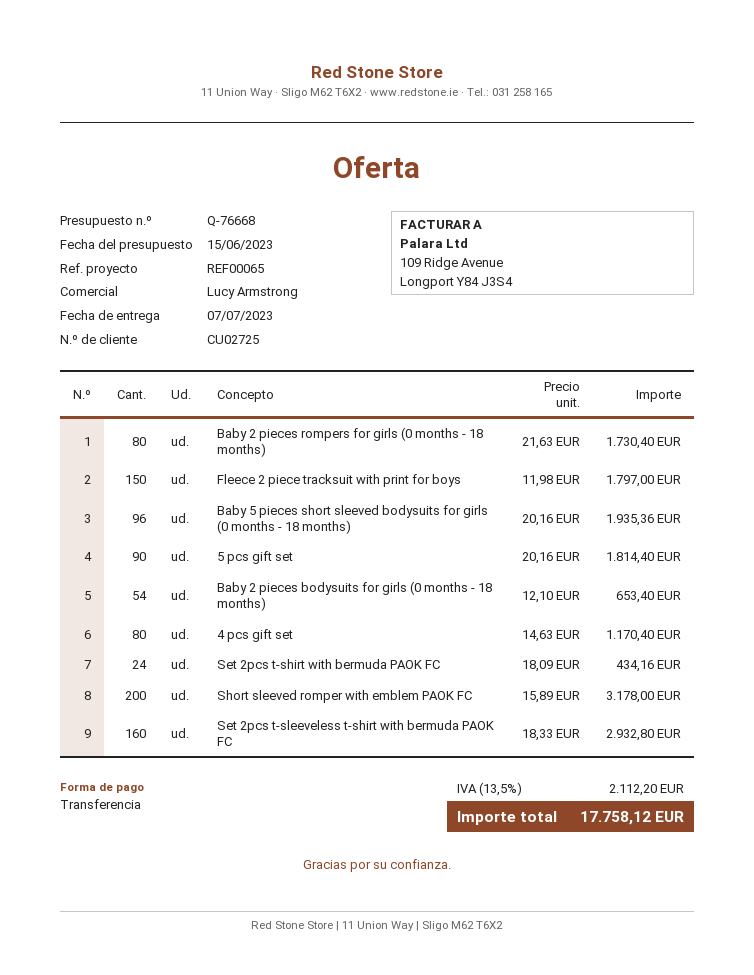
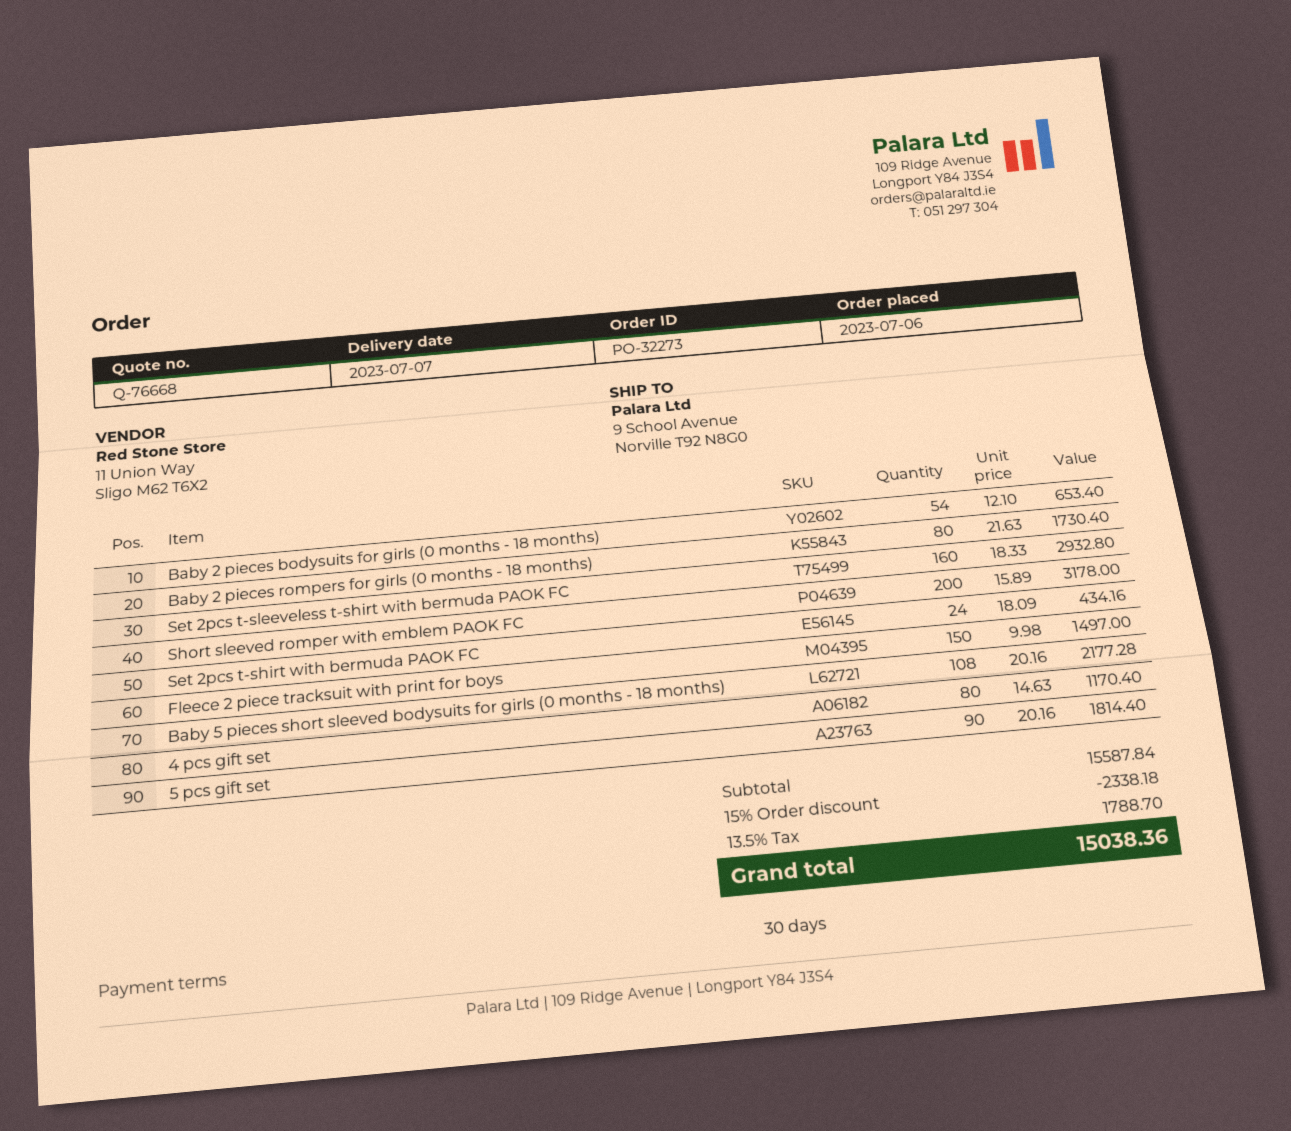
Fleece 2 piece tracksuit with print for boys: 150 x 11.98 = 1797.00 -> 150 x 9.98 = 1497.00
Baby 5 pieces short sleeved bodysuits for girls (0 months - 18 months): 96 x 20.16 = 1935.36 -> 108 x 20.16 = 2177.28
discount: none -> 15% = 2338.18
tax: 13.5% = 2112.20 -> 13.5% = 1788.70
total: 17758.12 -> 15038.36

